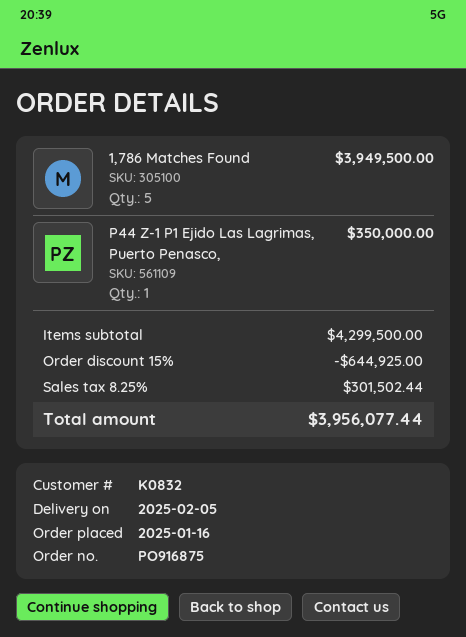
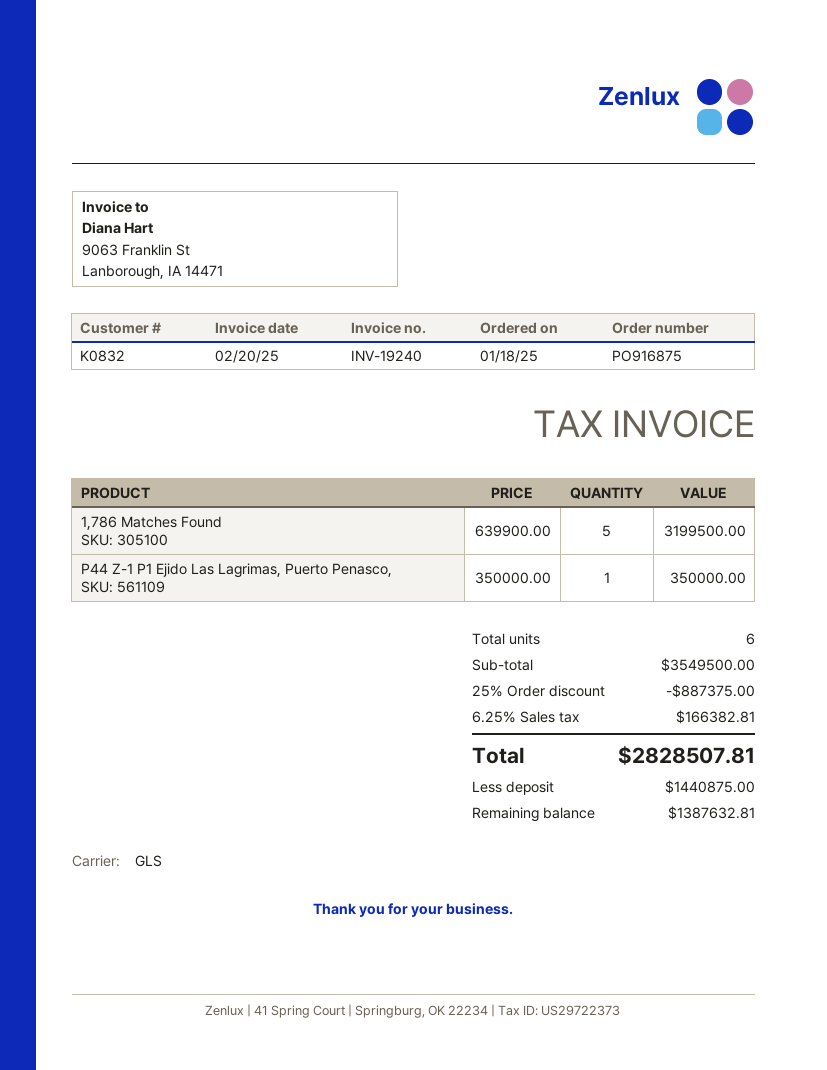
order date: 2025-01-16 -> 2025-01-18
1,786 Matches Found: 5 for 3949500.00 -> 5 for 3199500.00
subtotal: 4299500.00 -> 3549500.00
discount: 15% = 644925.00 -> 25% = 887375.00
tax: 8.25% = 301502.44 -> 6.25% = 166382.81
total: 3956077.44 -> 2828507.81

